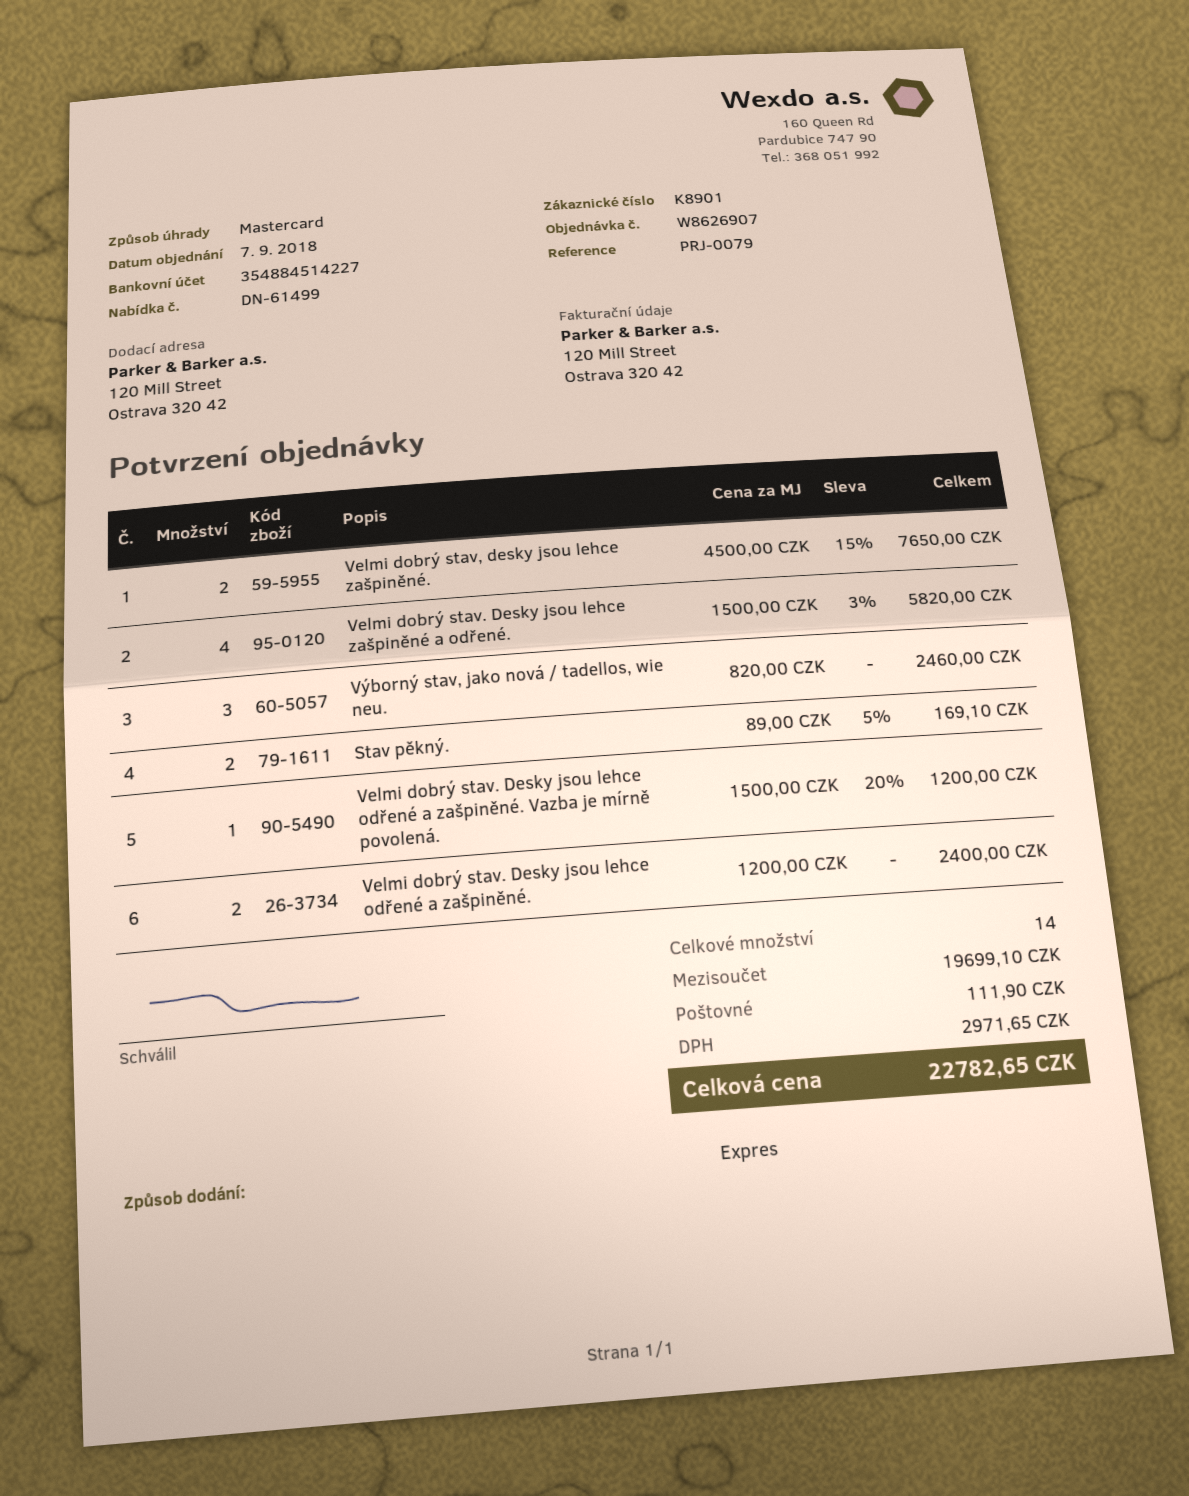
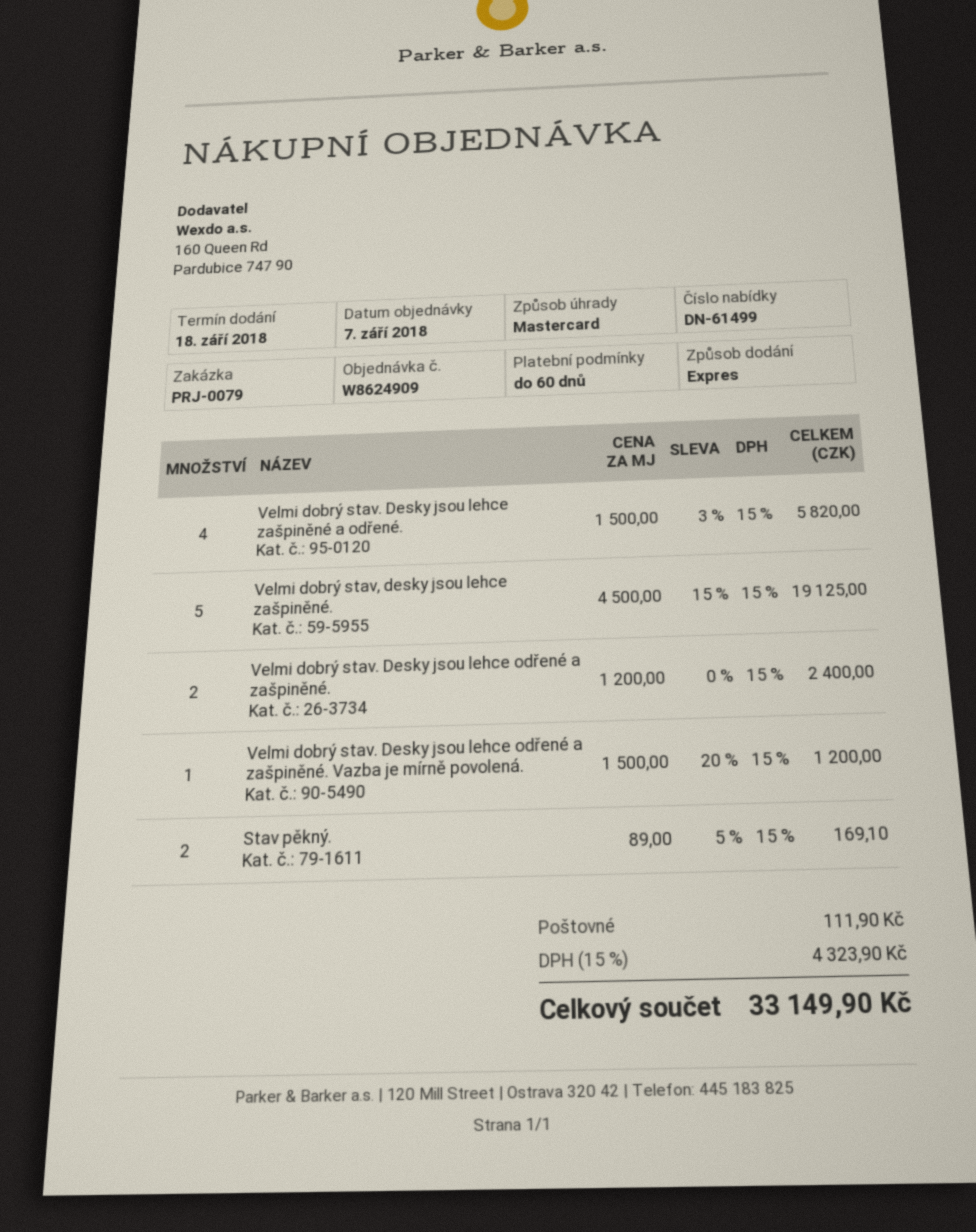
order number: W8626907 -> W8624909
Velmi dobrý stav, desky jsou lehce zašpiněné.: 2 x 4500.00 - 15% = 7650.00 -> 5 x 4500.00 - 15% = 19125.00
Výborný stav, jako nová / tadellos, wie neu.: 3 x 820.00 = 2460.00 -> none
tax: 2971.65 -> 4323.90
total: 22782.65 -> 33149.90

